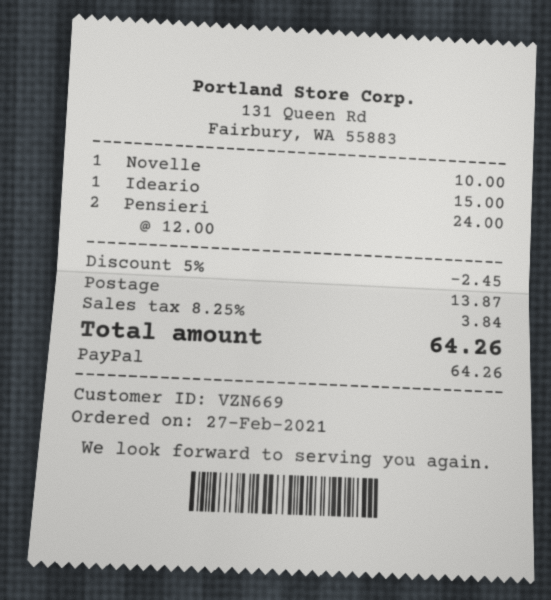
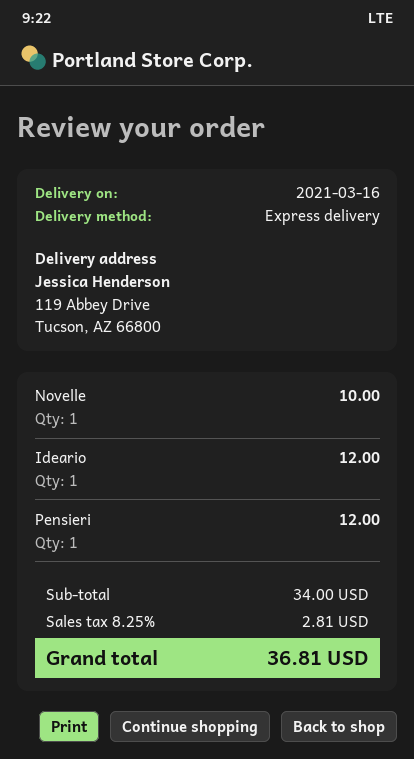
Ideario: 1 for 15.00 -> 1 for 12.00
Pensieri: 2 for 24.00 -> 1 for 12.00
discount: 5% = 2.45 -> none
shipping: 13.87 -> none
tax: 8.25% = 3.84 -> 8.25% = 2.81
total: 64.26 -> 36.81

